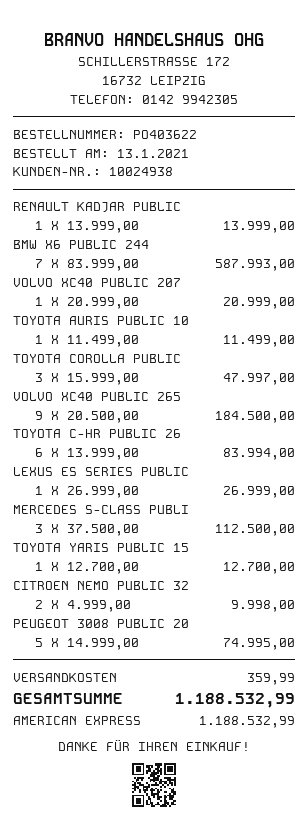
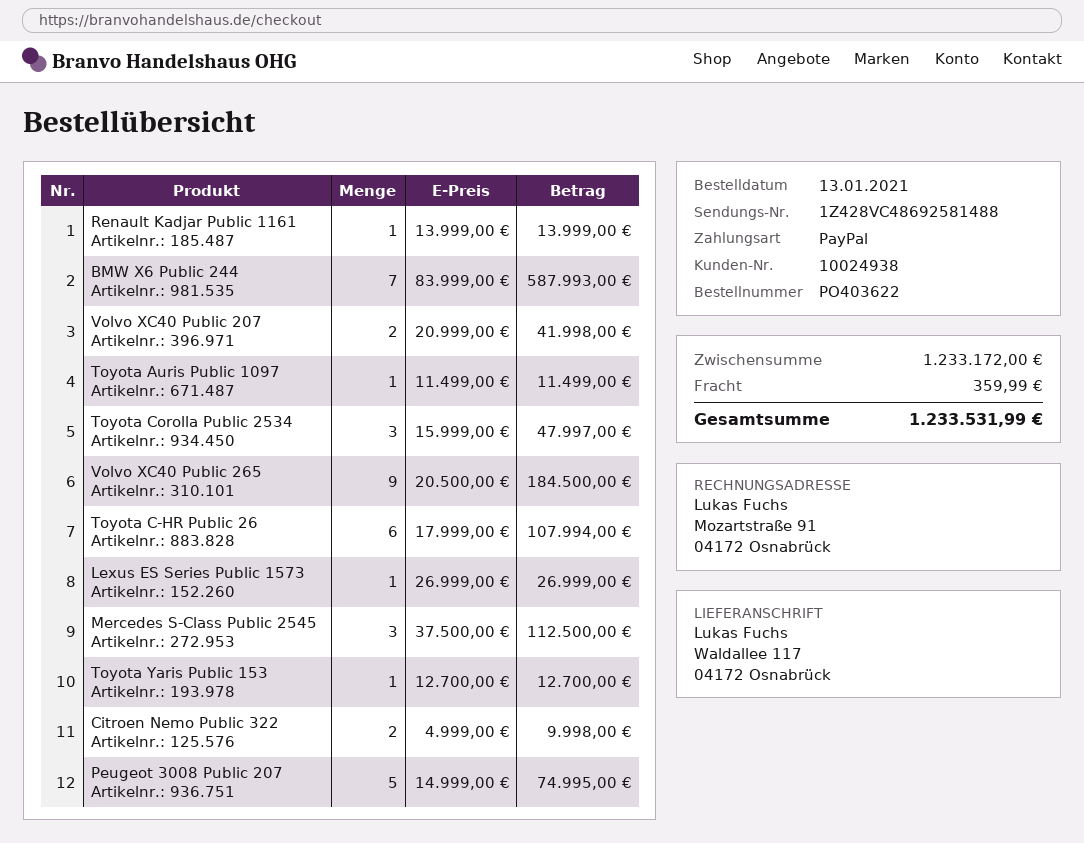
payment method: American Express -> PayPal
VOLVO XC40 PUBLIC 207: 1 x 20999.00 = 20999.00 -> 2 x 20999.00 = 41998.00
TOYOTA C-HR PUBLIC 26: 6 x 13999.00 = 83994.00 -> 6 x 17999.00 = 107994.00
total: 1188532.99 -> 1233531.99

